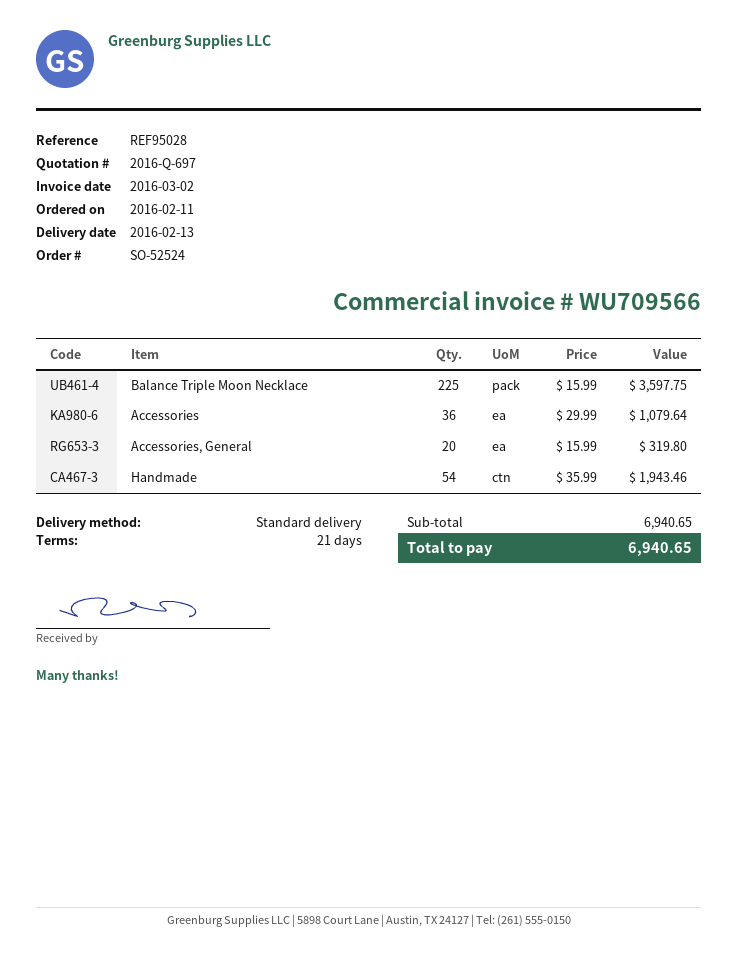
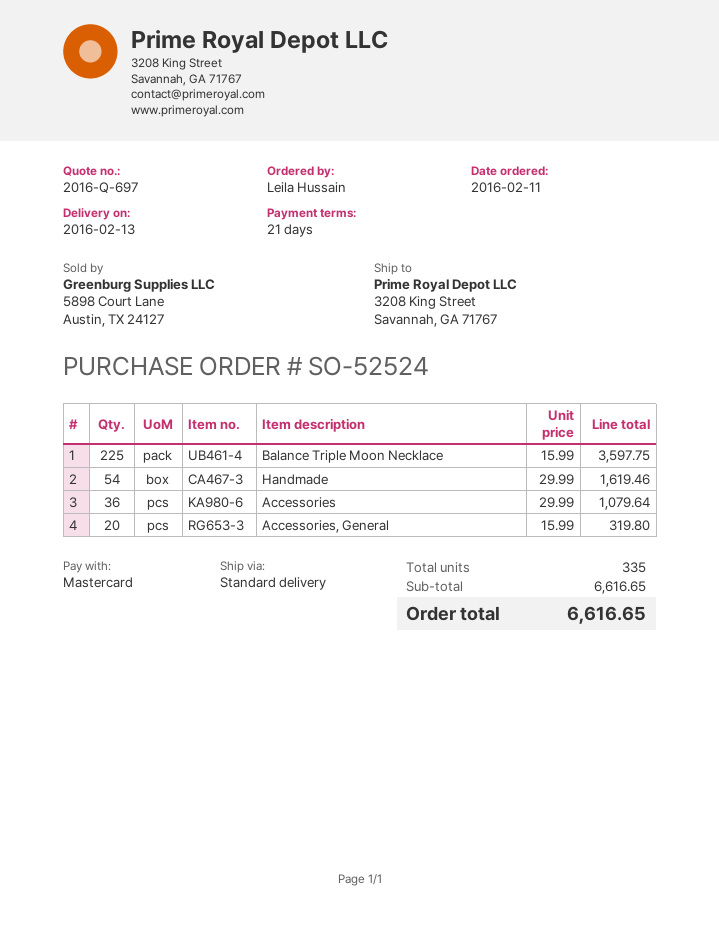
Handmade: 54 x 35.99 = 1943.46 -> 54 x 29.99 = 1619.46
subtotal: 6940.65 -> 6616.65
total: 6940.65 -> 6616.65

